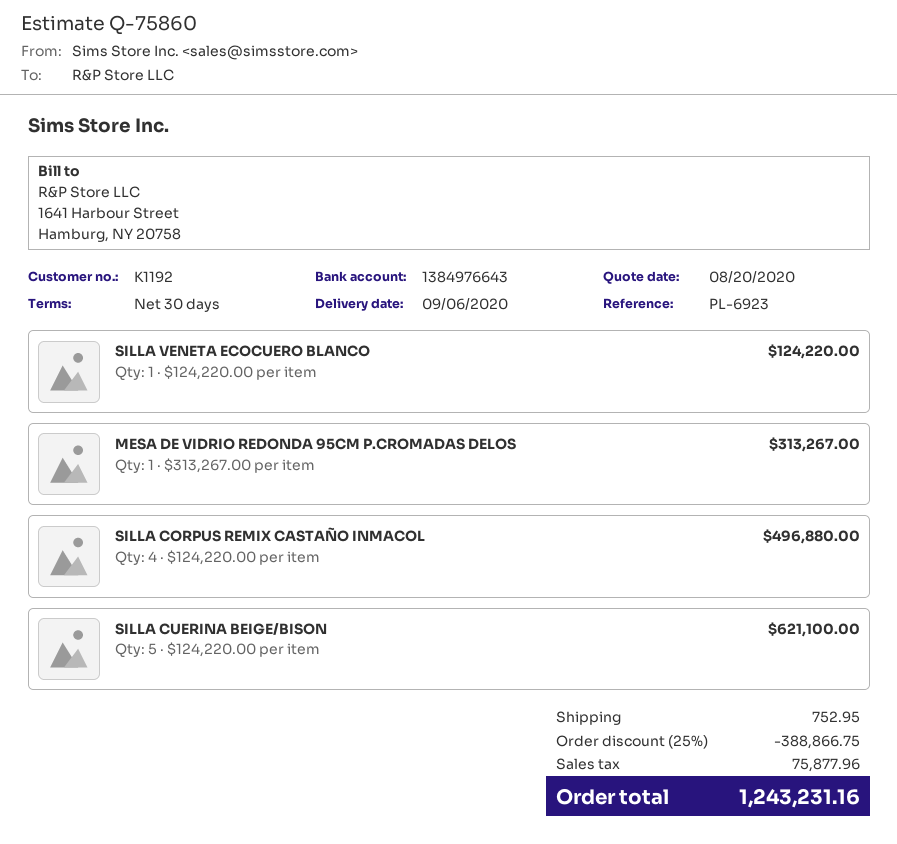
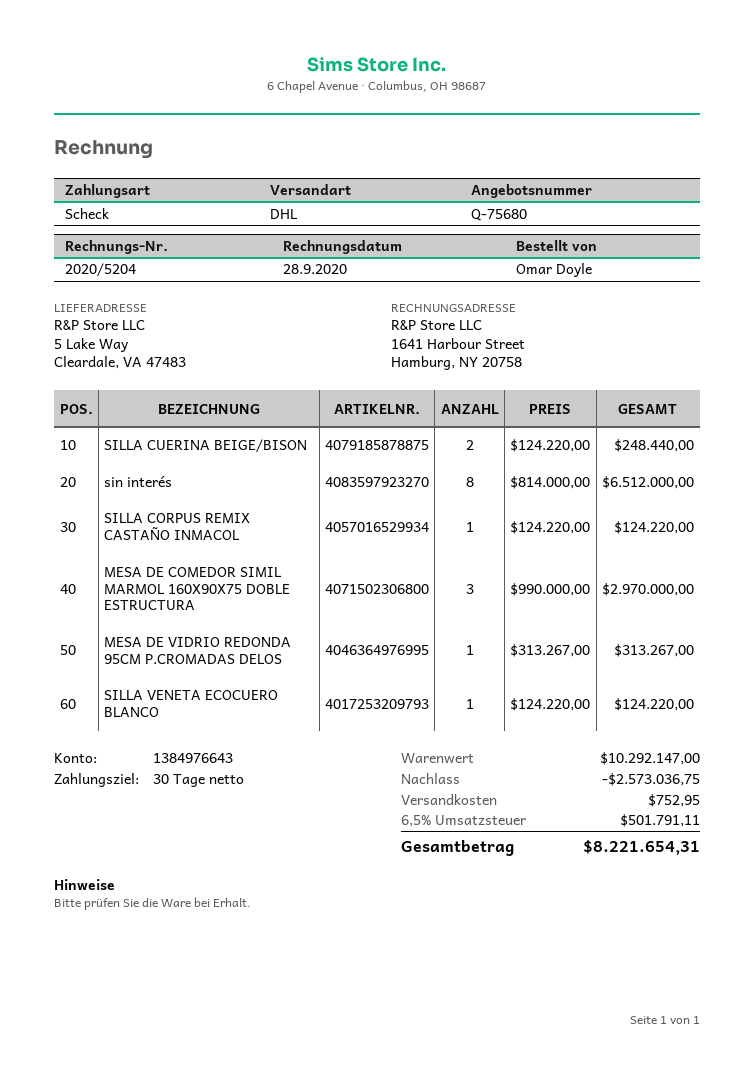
quote number: Q-75860 -> Q-75680
SILLA CORPUS REMIX CASTAÑO INMACOL: 4 x 124220.00 = 496880.00 -> 1 x 124220.00 = 124220.00
SILLA CUERINA BEIGE/BISON: 5 x 124220.00 = 621100.00 -> 2 x 124220.00 = 248440.00
sin interés: none -> 8 x 814000.00 = 6512000.00
MESA DE COMEDOR SIMIL MARMOL 160X90X75 DOBLE ESTRUCTURA: none -> 3 x 990000.00 = 2970000.00
discount: 388866.75 -> 2573036.75
tax: 75877.96 -> 501791.11
total: 1243231.16 -> 8221654.31

